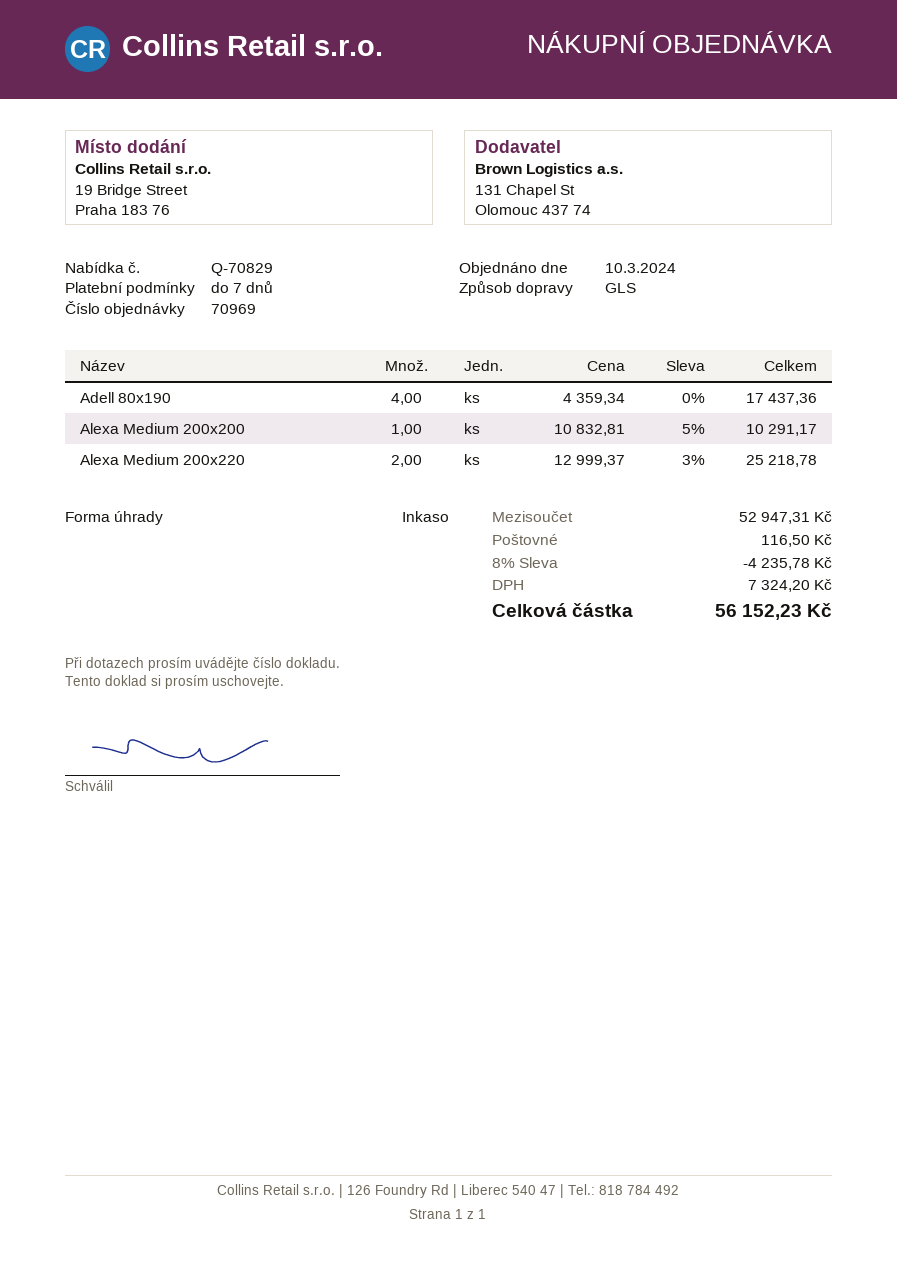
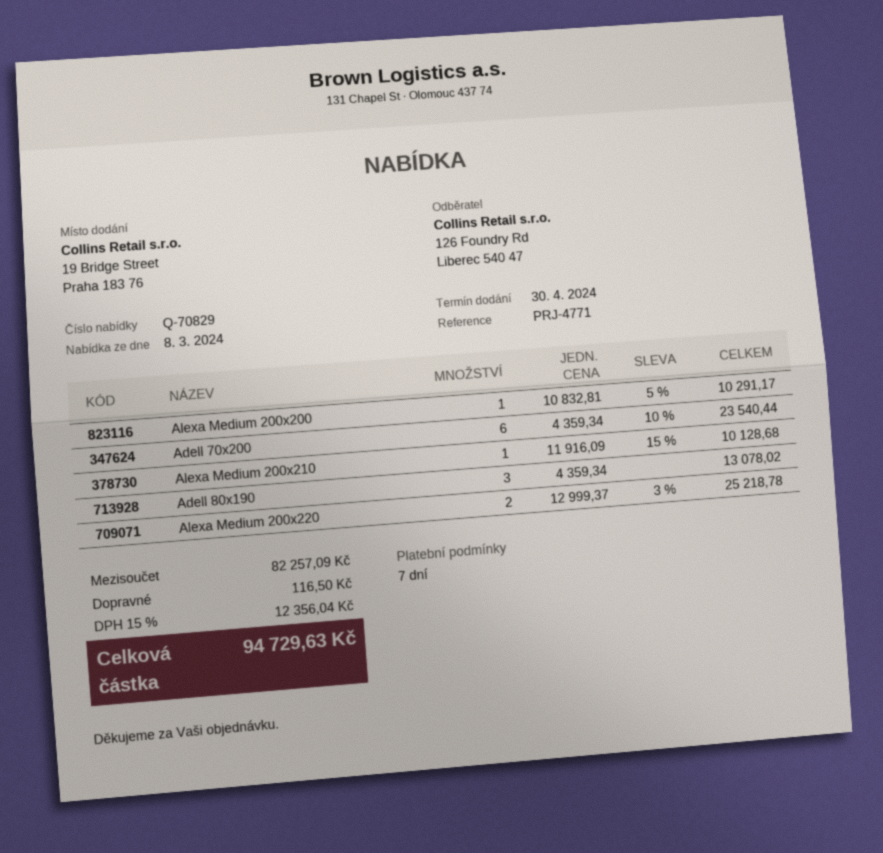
Adell 80x190: 4 x 4359.34 = 17437.36 -> 3 x 4359.34 = 13078.02
Adell 70x200: none -> 6 x 4359.34 - 10% = 23540.44
Alexa Medium 200x210: none -> 1 x 11916.09 - 15% = 10128.68
subtotal: 52947.31 -> 82257.09
discount: 8% = 4235.78 -> none
tax: 7324.20 -> 12356.04
total: 56152.23 -> 94729.63

